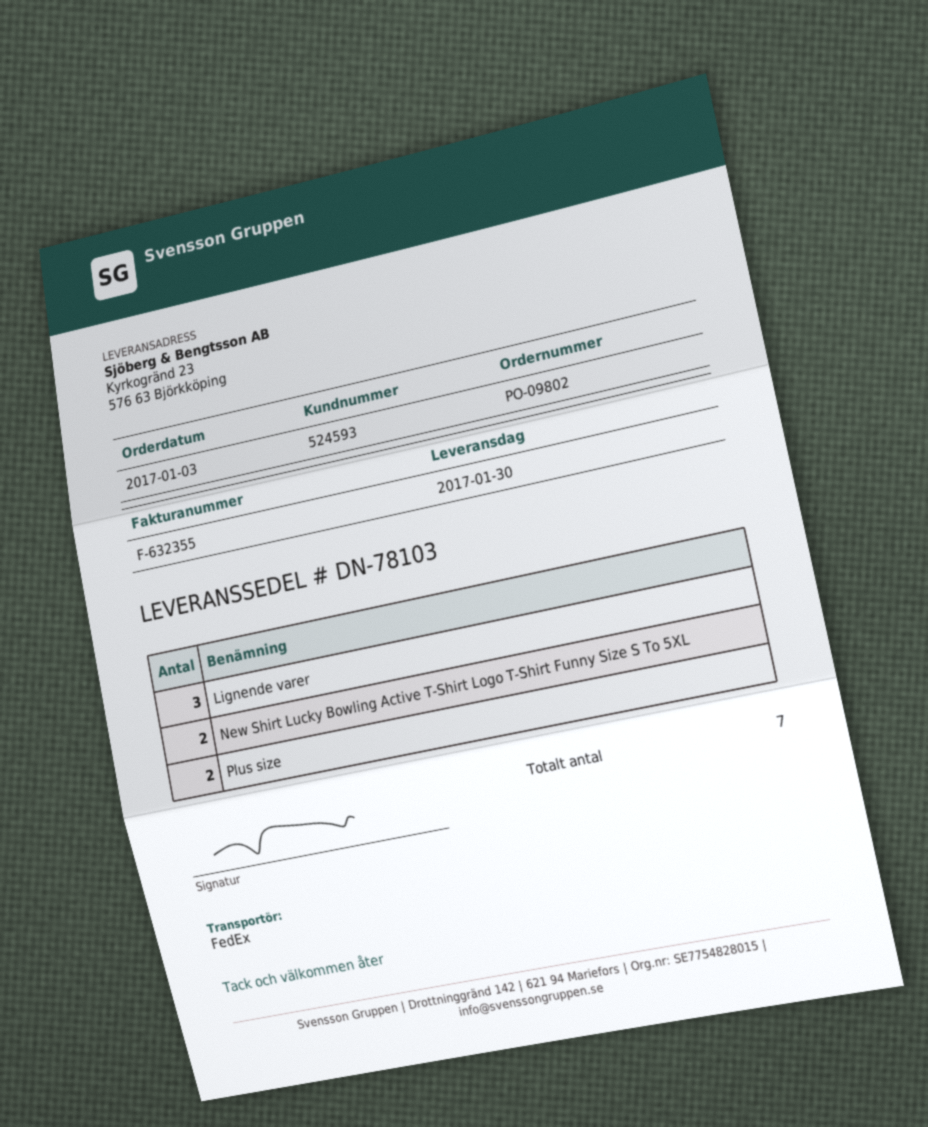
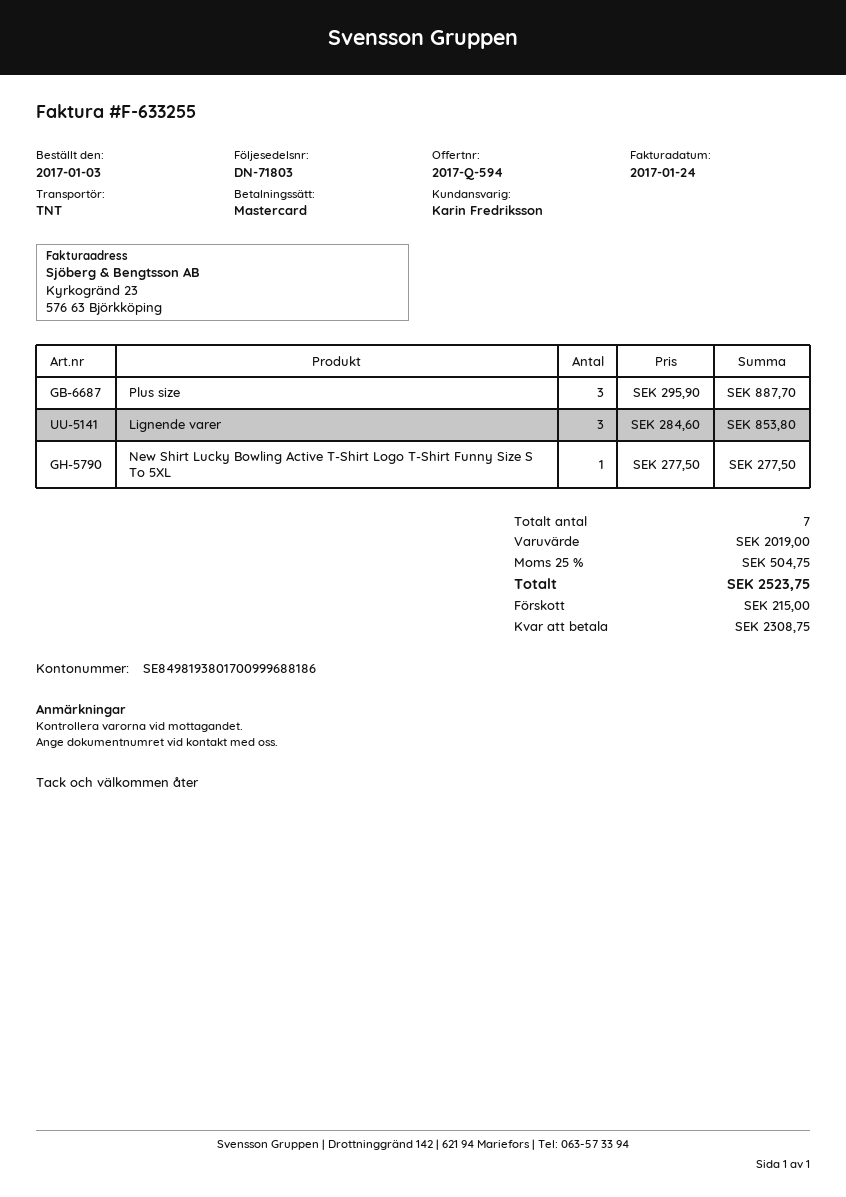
delivery note number: DN-78103 -> DN-71803
invoice number: F-632355 -> F-633255
shipping method: FedEx -> TNT
New Shirt Lucky Bowling Active T-Shirt Logo T-Shirt Funny Size S To 5XL: 2 -> 1
Plus size: 2 -> 3

